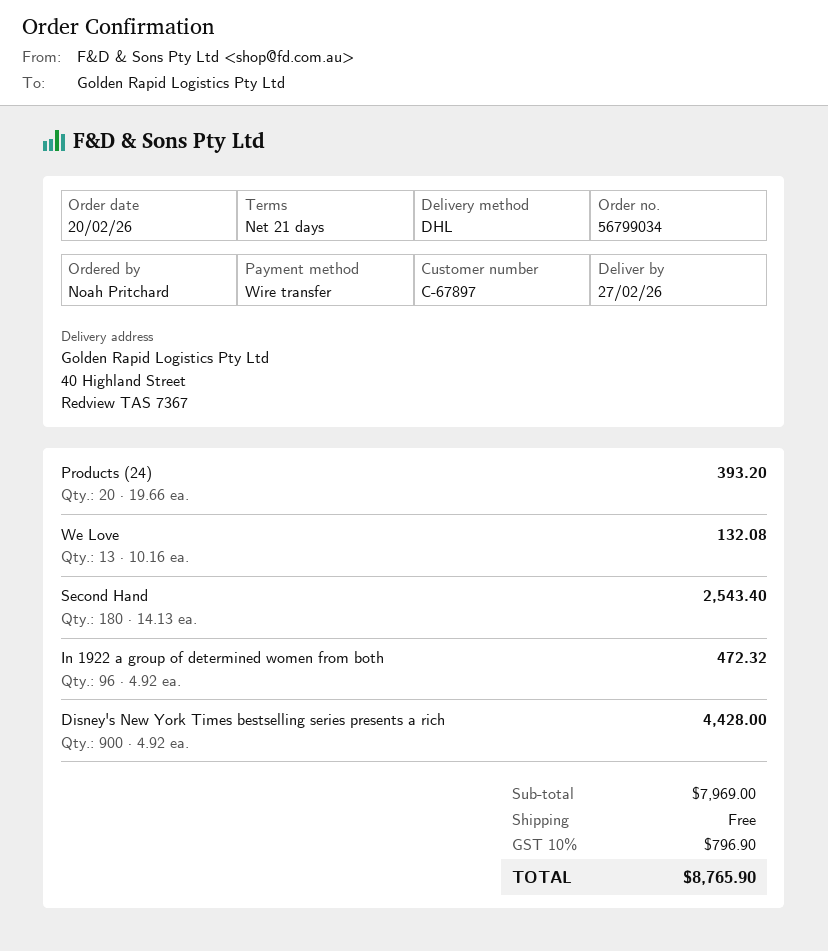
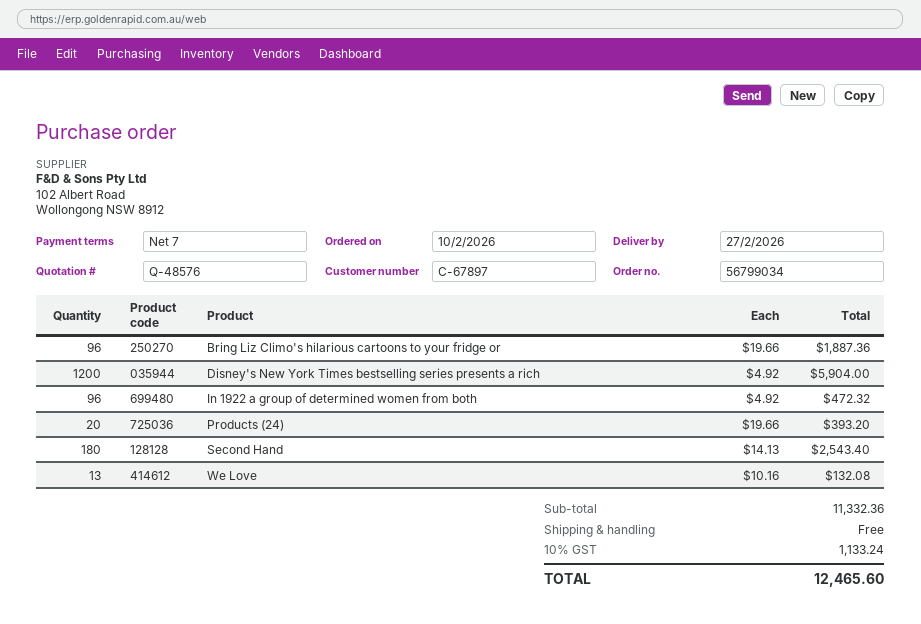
order date: 2026-02-20 -> 2026-02-10
payment terms: 21 days -> 7 days
Disney's New York Times bestselling series presents a rich: 900 x 4.92 = 4428.00 -> 1200 x 4.92 = 5904.00
Bring Liz Climo's hilarious cartoons to your fridge or: none -> 96 x 19.66 = 1887.36
subtotal: 7969.00 -> 11332.36
tax: 10% = 796.90 -> 10% = 1133.24
total: 8765.90 -> 12465.60

